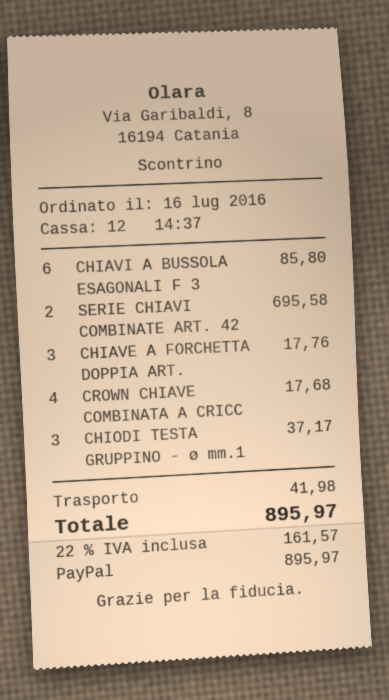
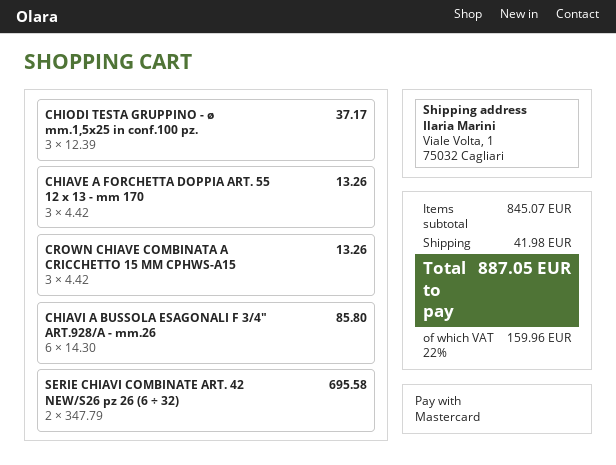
payment method: PayPal -> Mastercard
CHIAVE A FORCHETTA DOPPIA ART.: 3 for 17.76 -> 3 for 13.26
CROWN CHIAVE COMBINATA A CRICC: 4 for 17.68 -> 3 for 13.26
tax: 22% = 161.57 -> 22% = 159.96
total: 895.97 -> 887.05

